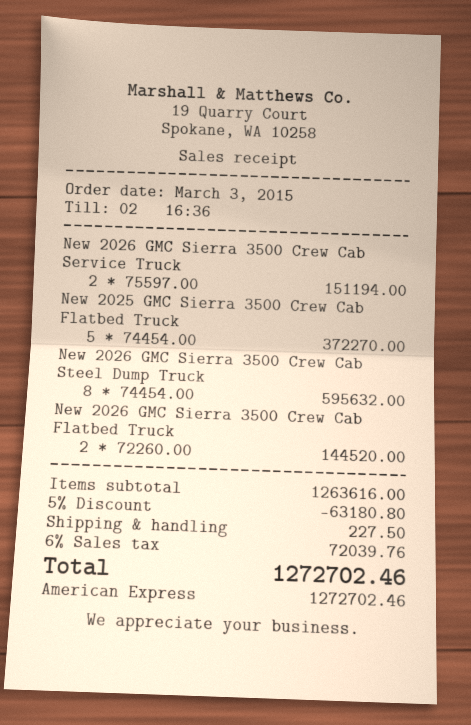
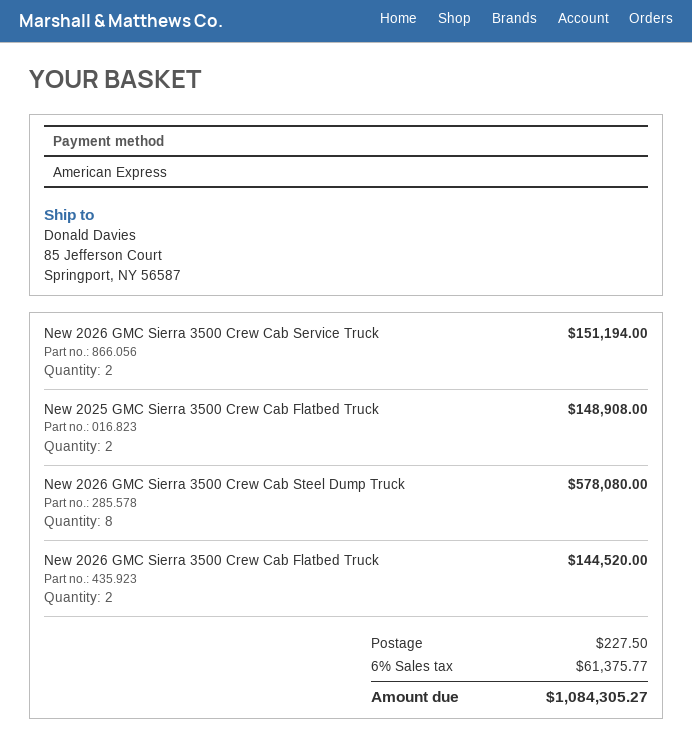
New 2025 GMC Sierra 3500 Crew Cab Flatbed Truck: 5 for 372270.00 -> 2 for 148908.00
New 2026 GMC Sierra 3500 Crew Cab Steel Dump Truck: 8 for 595632.00 -> 8 for 578080.00
discount: 5% = 63180.80 -> none
tax: 6% = 72039.76 -> 6% = 61375.77
total: 1272702.46 -> 1084305.27

